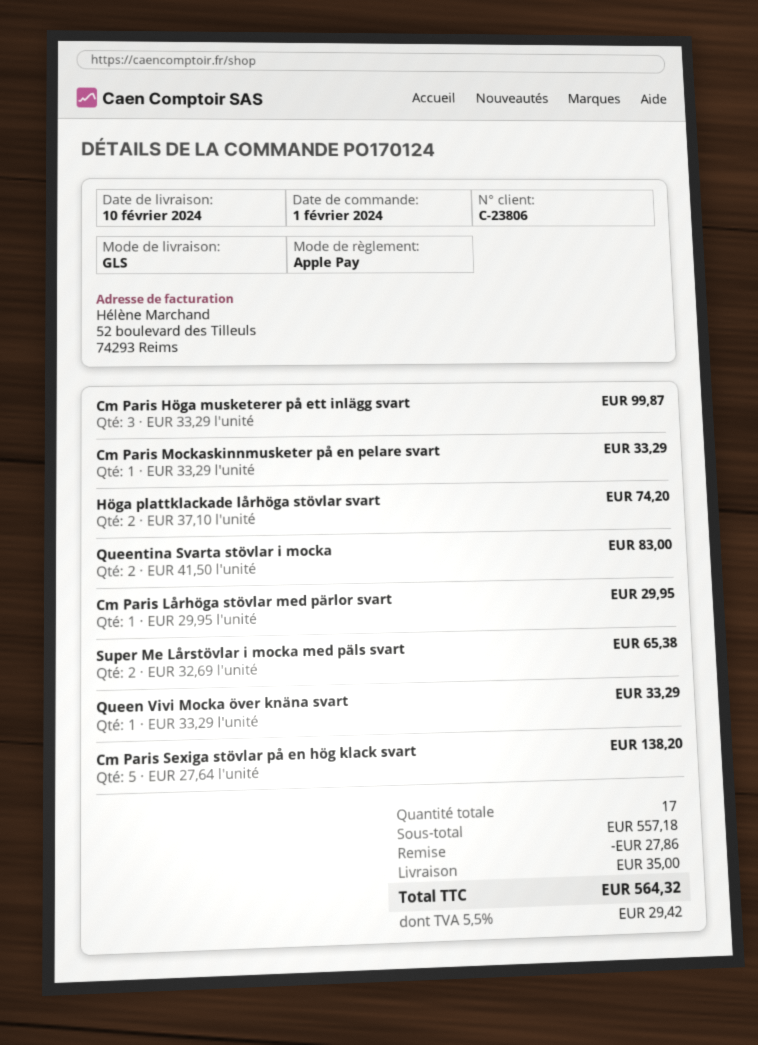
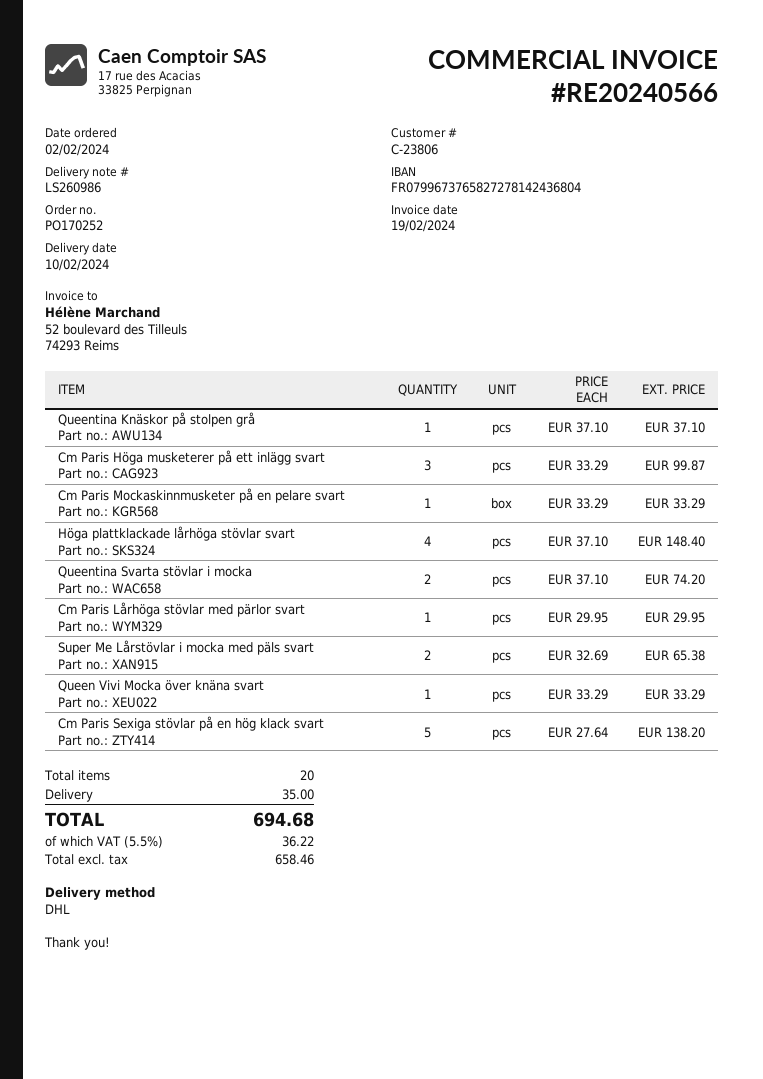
order number: PO170124 -> PO170252
order date: 2024-02-01 -> 2024-02-02
shipping method: GLS -> DHL
Höga plattklackade lårhöga stövlar svart: 2 x 37.10 = 74.20 -> 4 x 37.10 = 148.40
Queentina Svarta stövlar i mocka: 2 x 41.50 = 83.00 -> 2 x 37.10 = 74.20
Queentina Knäskor på stolpen grå: none -> 1 x 37.10 = 37.10
total quantity: 17 -> 20
discount: 27.86 -> none
tax: 5.5% = 29.42 -> 5.5% = 36.22
total: 564.32 -> 694.68

